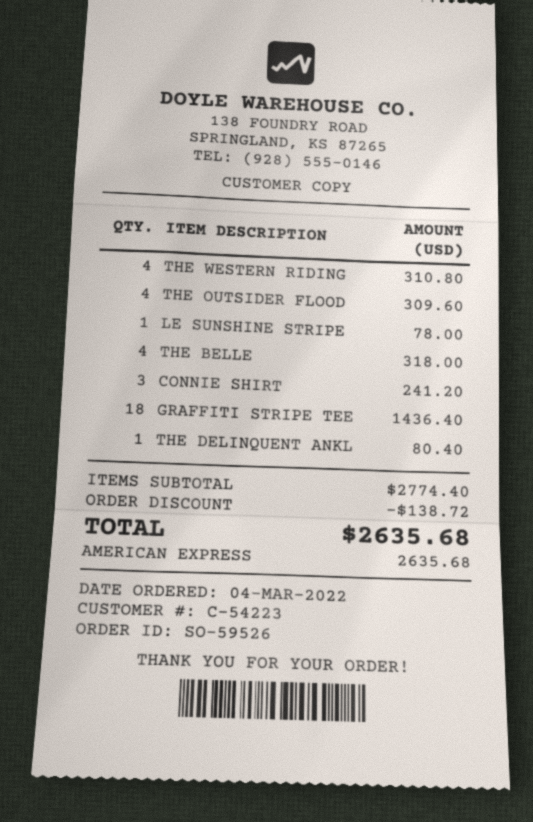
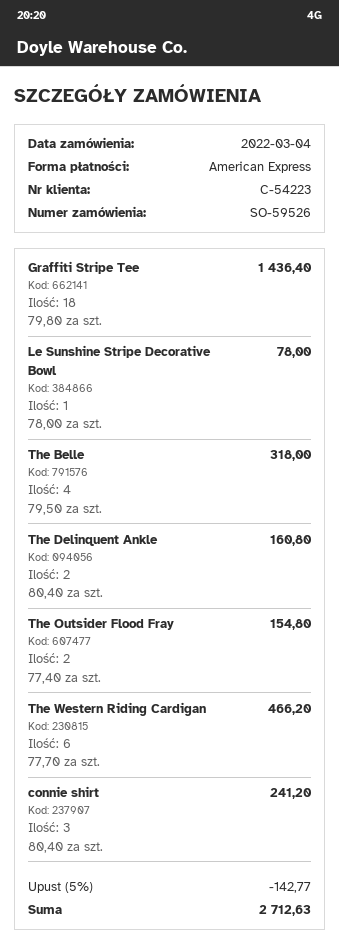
THE WESTERN RIDING: 4 for 310.80 -> 6 for 466.20
THE OUTSIDER FLOOD: 4 for 309.60 -> 2 for 154.80
THE DELINQUENT ANKL: 1 for 80.40 -> 2 for 160.80
discount: 138.72 -> 142.77
total: 2635.68 -> 2712.63

